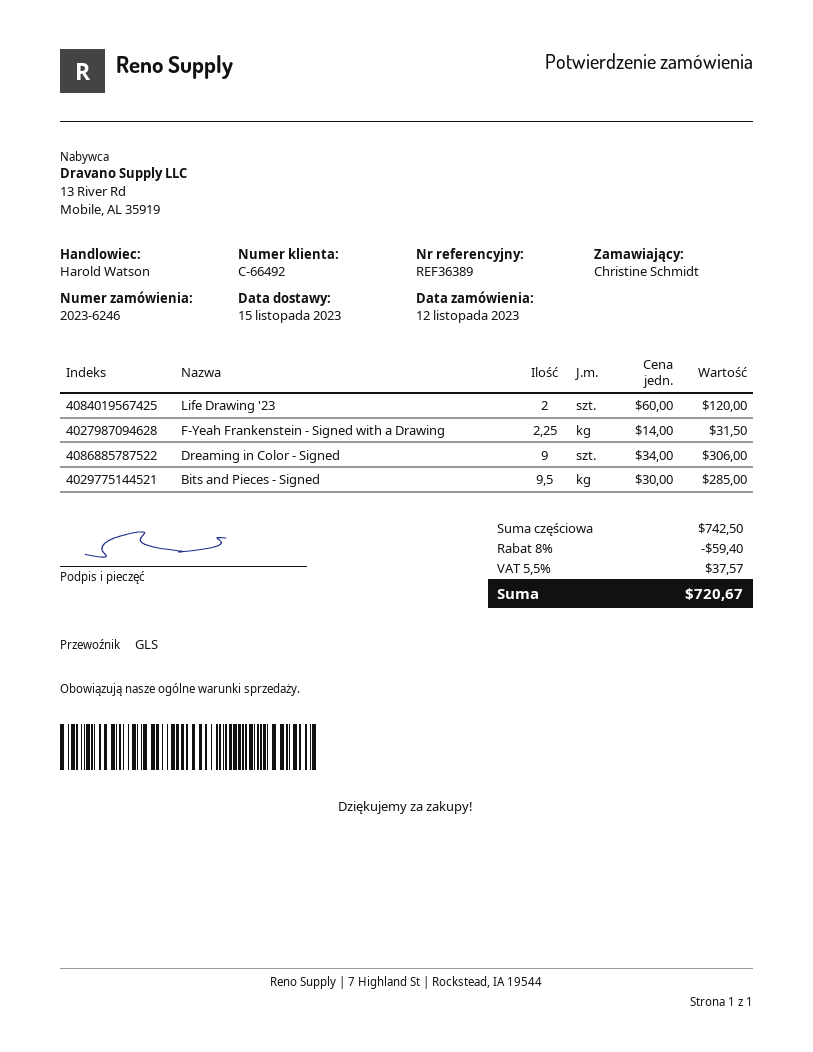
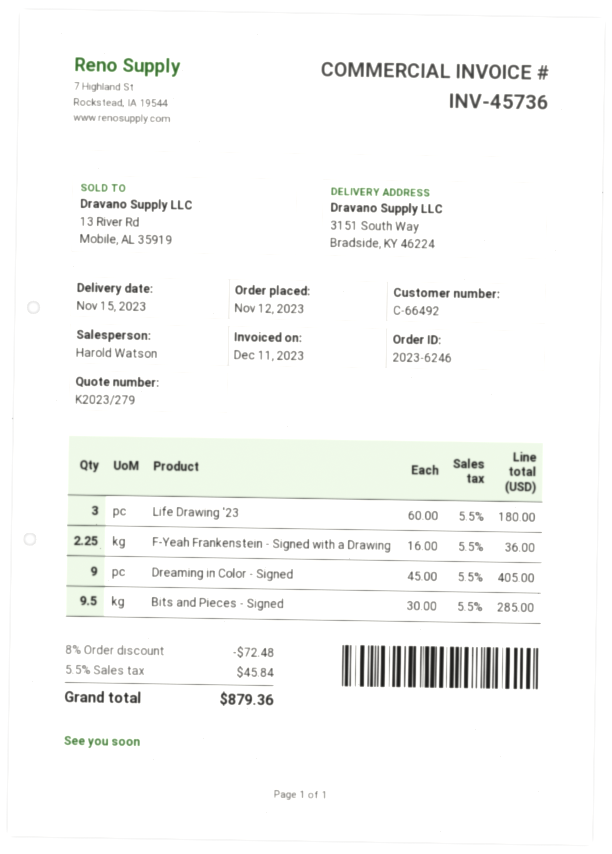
Life Drawing '23: 2 x 60.00 = 120.00 -> 3 x 60.00 = 180.00
F-Yeah Frankenstein - Signed with a Drawing: 2.25 x 14.00 = 31.50 -> 2.25 x 16.00 = 36.00
Dreaming in Color - Signed: 9 x 34.00 = 306.00 -> 9 x 45.00 = 405.00
discount: 8% = 59.40 -> 8% = 72.48
tax: 5.5% = 37.57 -> 5.5% = 45.84
total: 720.67 -> 879.36

